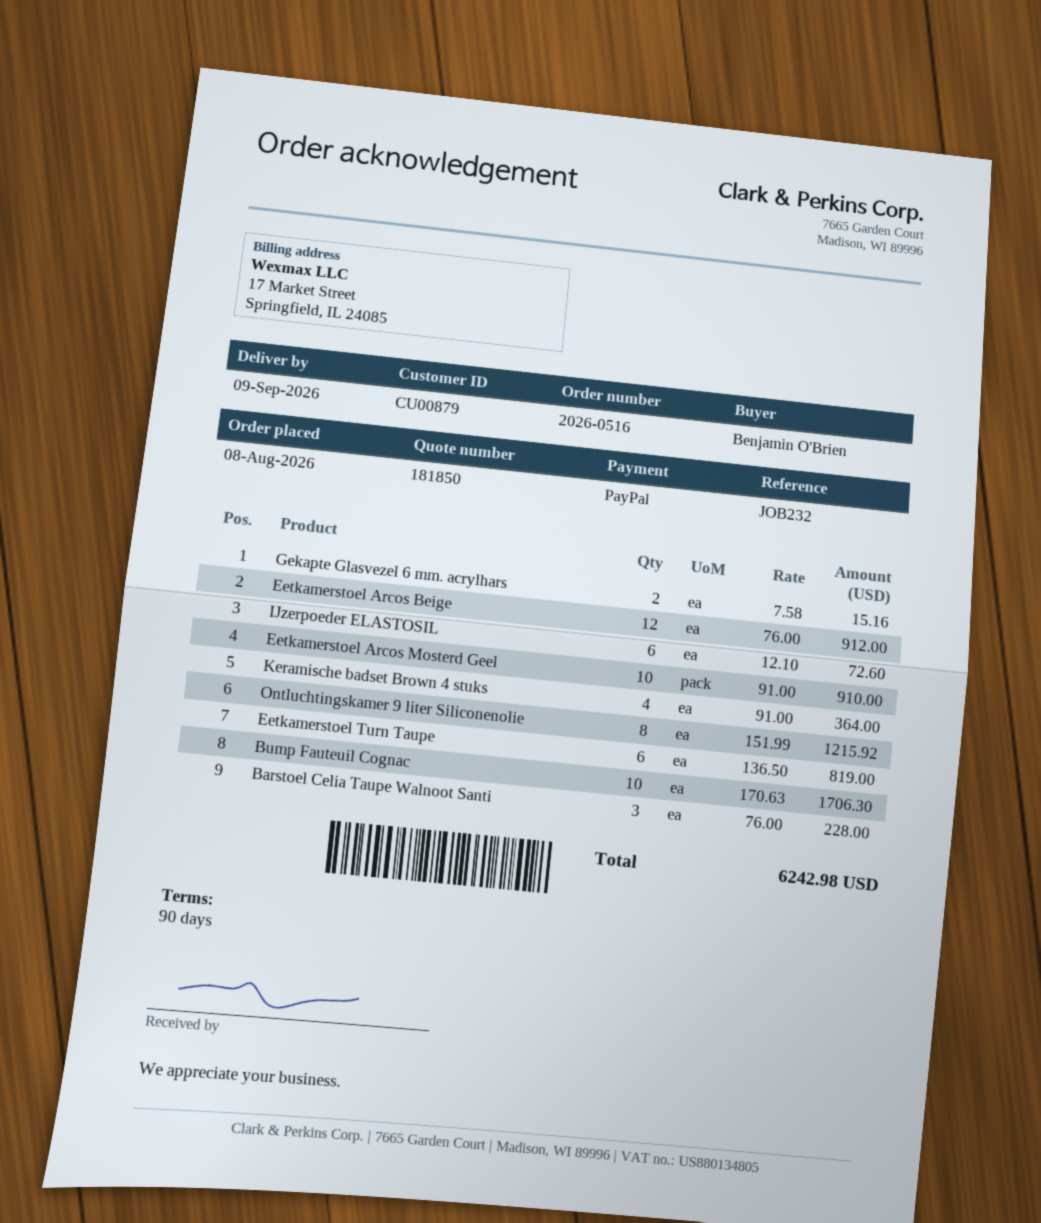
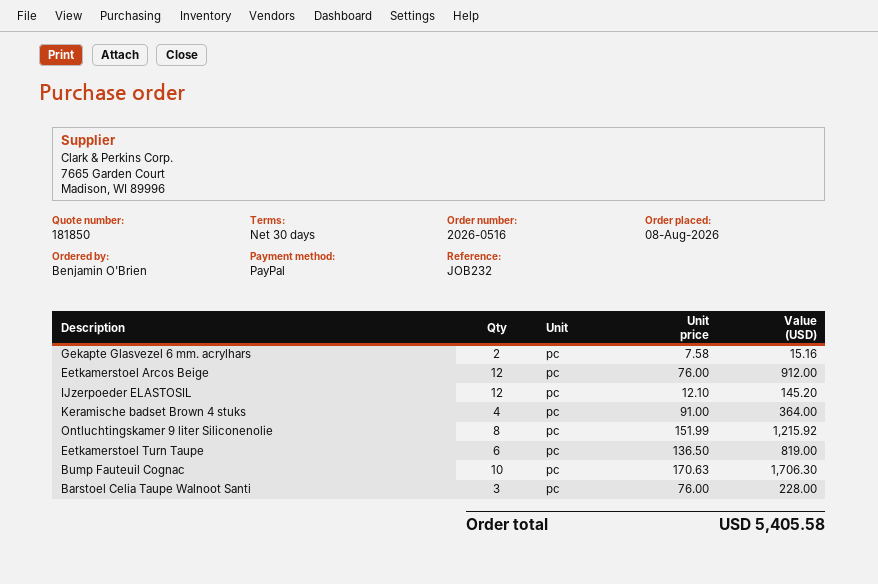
payment terms: 90 days -> 30 days
IJzerpoeder ELASTOSIL: 6 x 12.10 = 72.60 -> 12 x 12.10 = 145.20
Eetkamerstoel Arcos Mosterd Geel: 10 x 91.00 = 910.00 -> none
total: 6242.98 -> 5405.58

